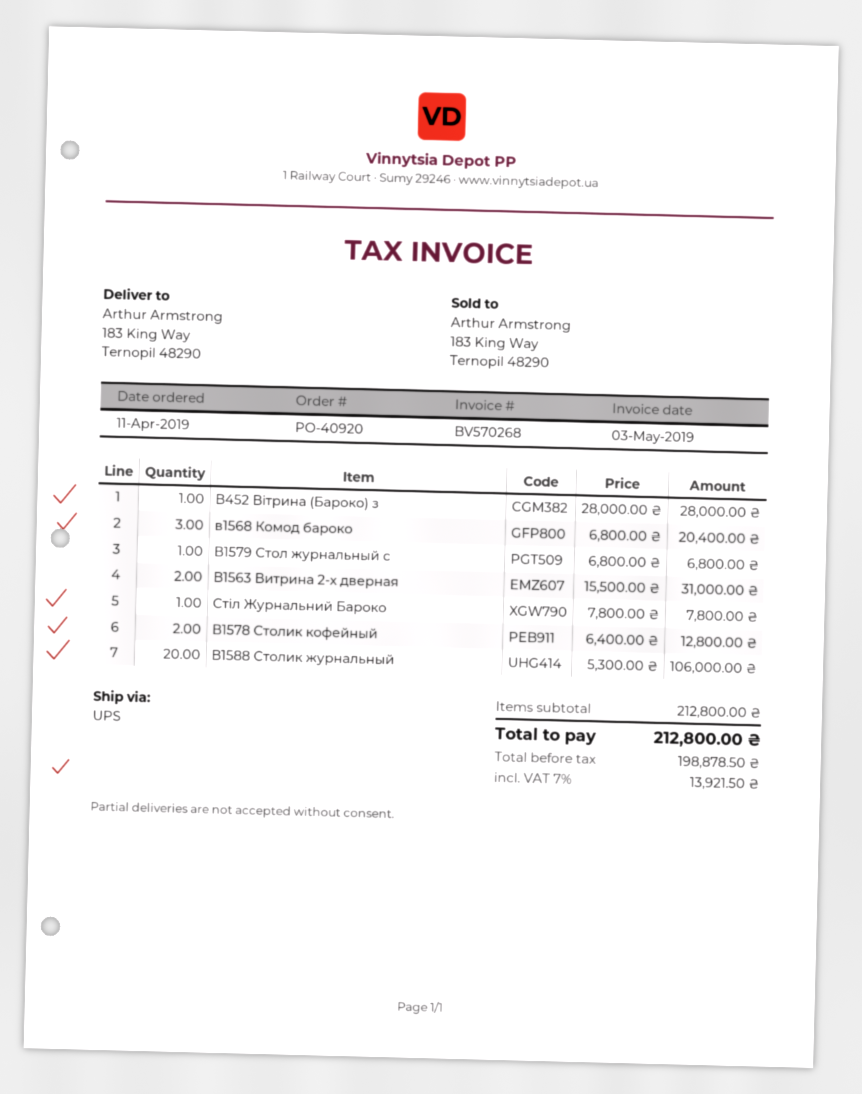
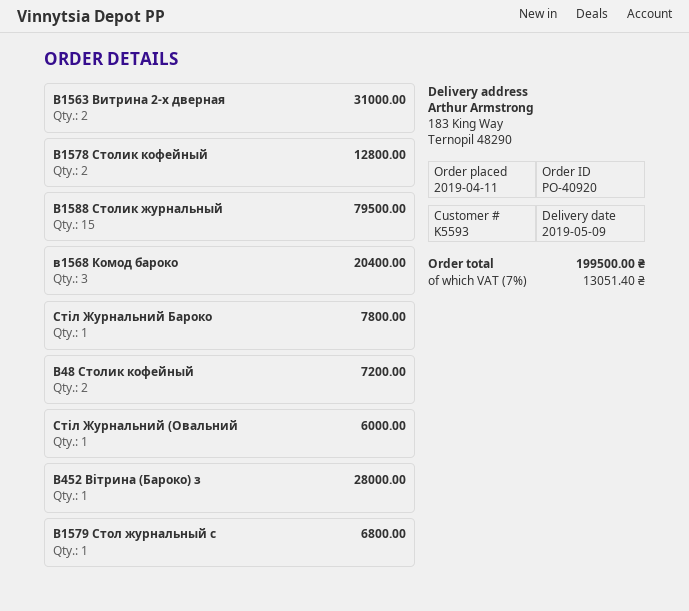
В1588 Столик журнальный: 20 for 106000.00 -> 15 for 79500.00
В48 Столик кофейный: none -> 2 for 7200.00
Стіл Журнальний (Овальний: none -> 1 for 6000.00
tax: 7% = 13921.50 -> 7% = 13051.40
total: 212800.00 -> 199500.00

